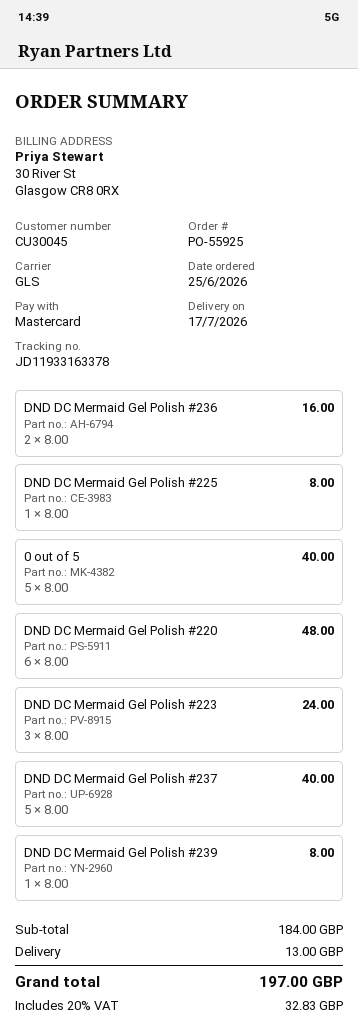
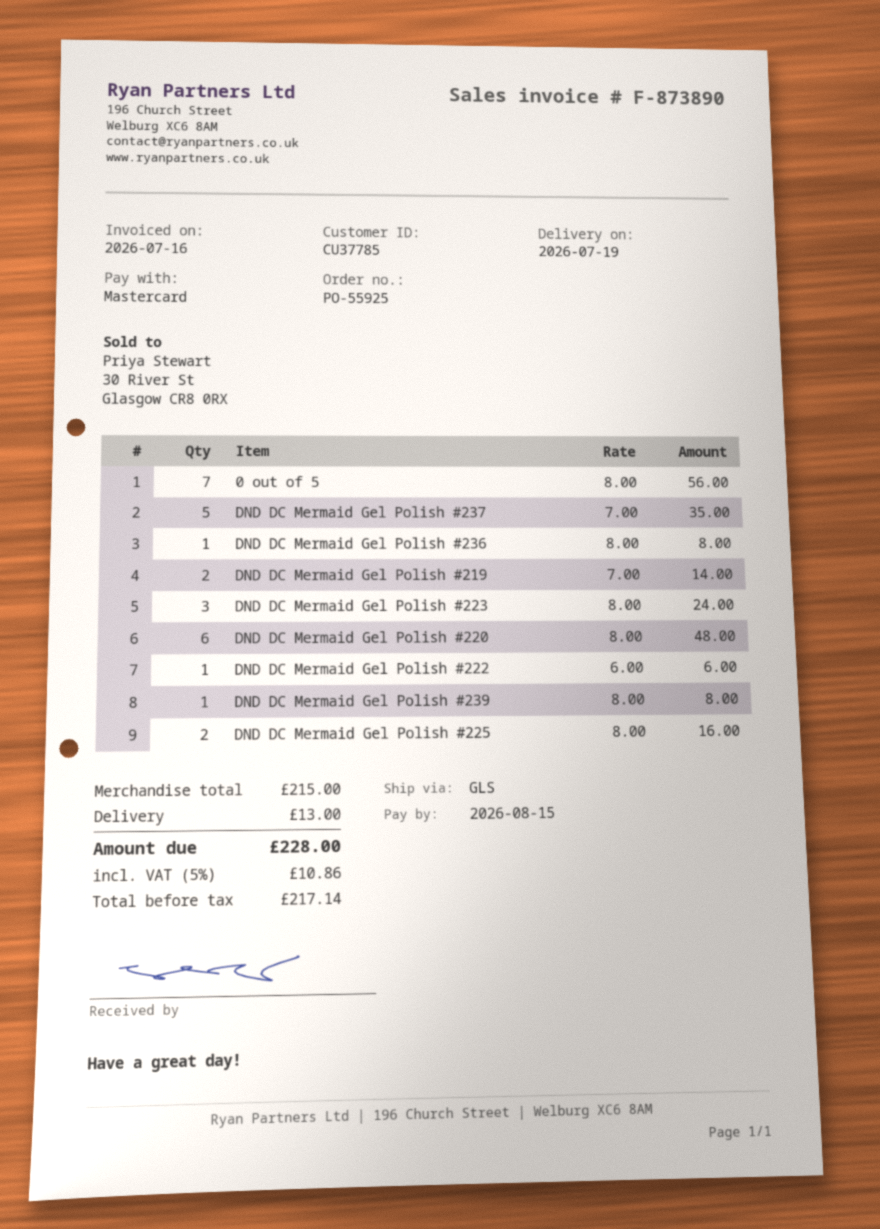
delivery date: 2026-07-17 -> 2026-07-19
customer number: CU30045 -> CU37785
DND DC Mermaid Gel Polish #236: 2 x 8.00 = 16.00 -> 1 x 8.00 = 8.00
DND DC Mermaid Gel Polish #225: 1 x 8.00 = 8.00 -> 2 x 8.00 = 16.00
0 out of 5: 5 x 8.00 = 40.00 -> 7 x 8.00 = 56.00
DND DC Mermaid Gel Polish #237: 5 x 8.00 = 40.00 -> 5 x 7.00 = 35.00
DND DC Mermaid Gel Polish #219: none -> 2 x 7.00 = 14.00
DND DC Mermaid Gel Polish #222: none -> 1 x 6.00 = 6.00
subtotal: 184.00 -> 215.00
tax: 20% = 32.83 -> 5% = 10.86
total: 197.00 -> 228.00

